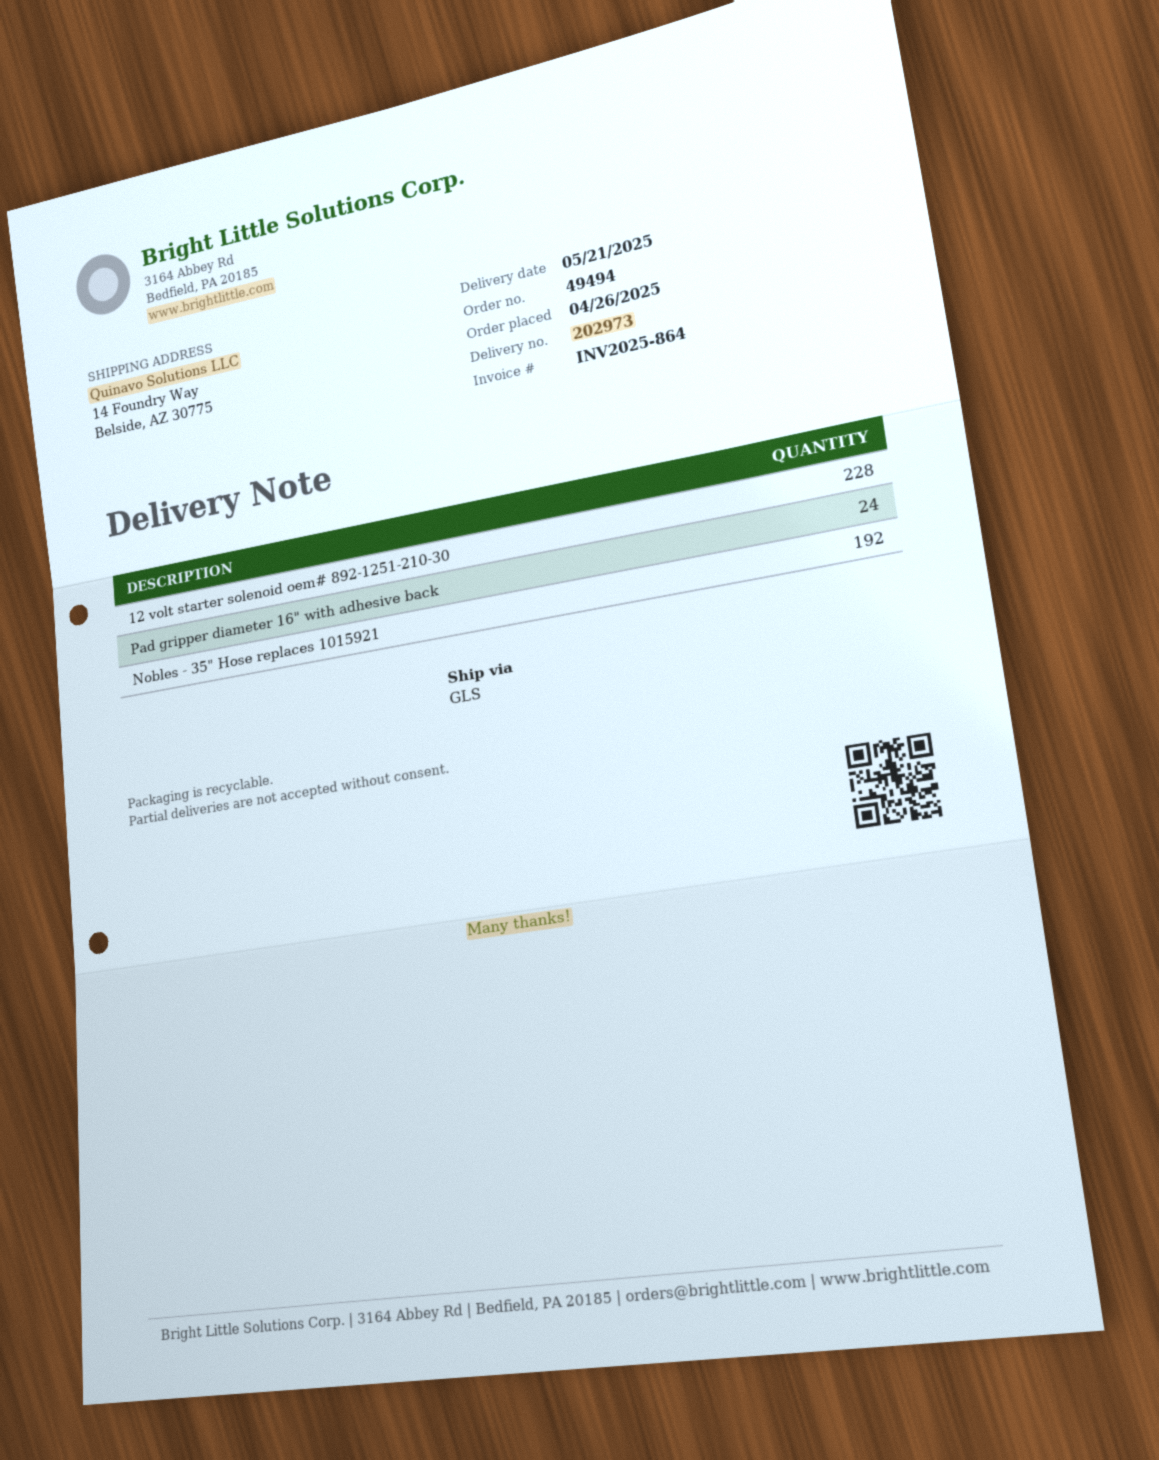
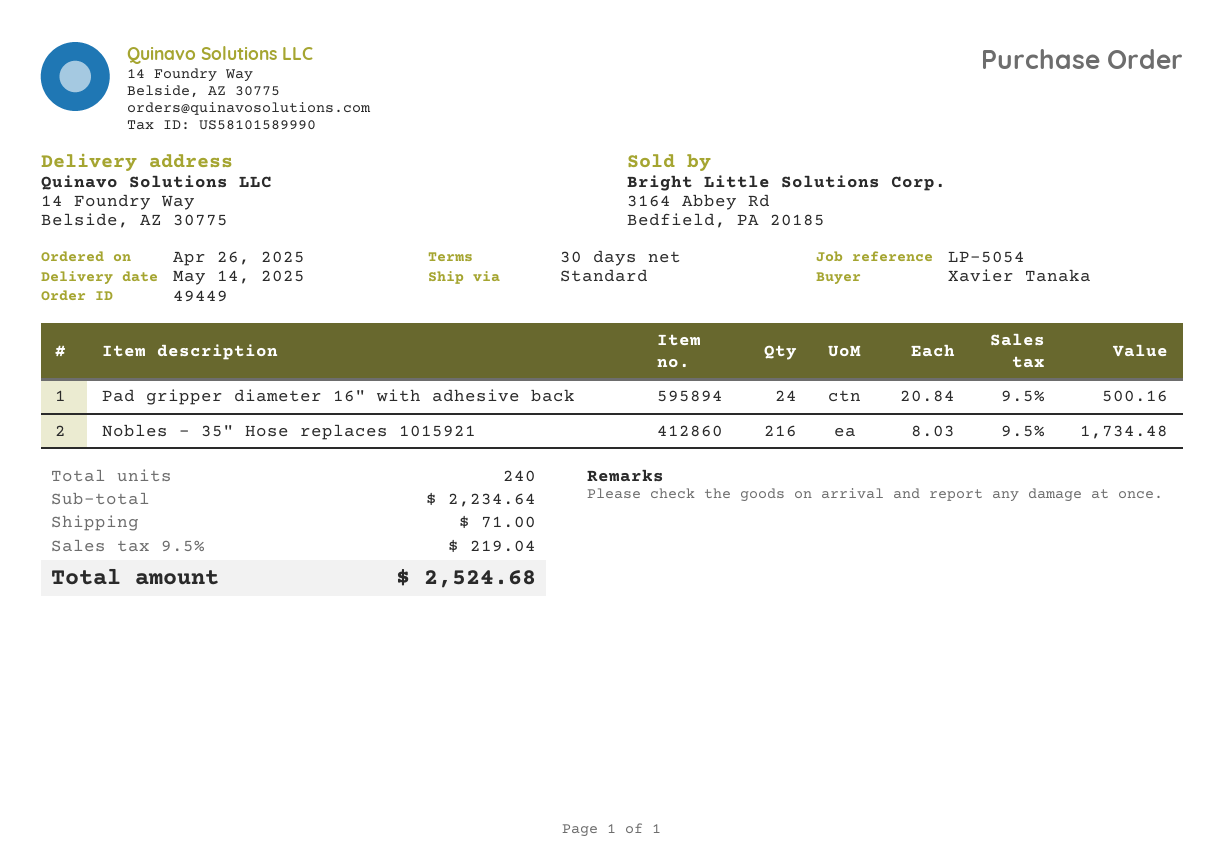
order number: 49494 -> 49449
delivery date: 2025-05-21 -> 2025-05-14
shipping method: GLS -> standard
12 volt starter solenoid oem# 892-1251-210-30: 228 -> none
Nobles - 35" Hose replaces 1015921: 192 -> 216

